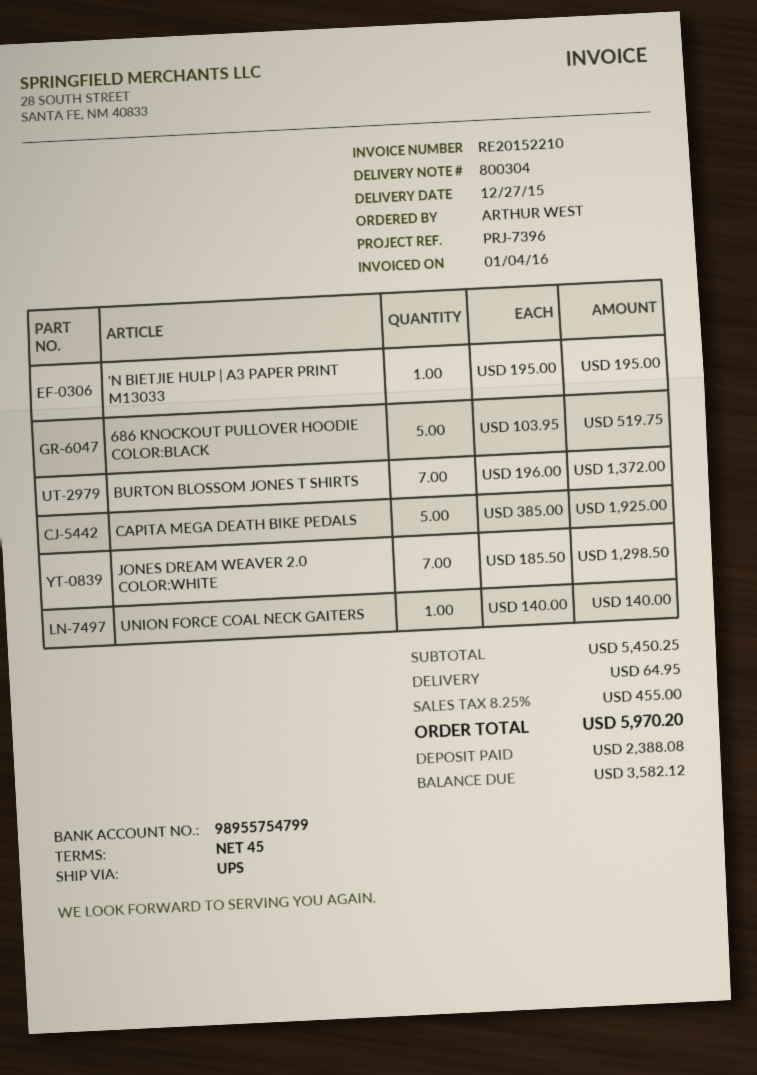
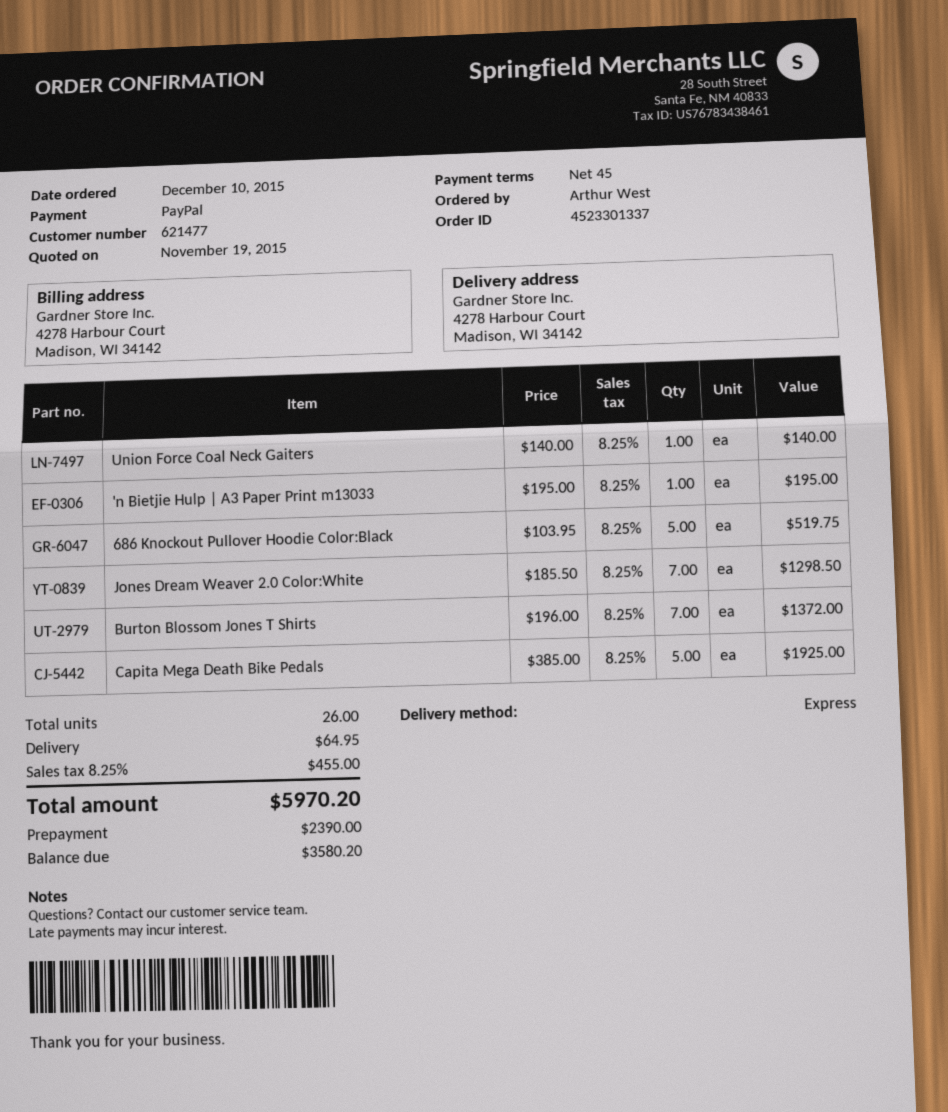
shipping method: UPS -> express
deposit: 2388.08 -> 2390.00
balance: 3582.12 -> 3580.20

